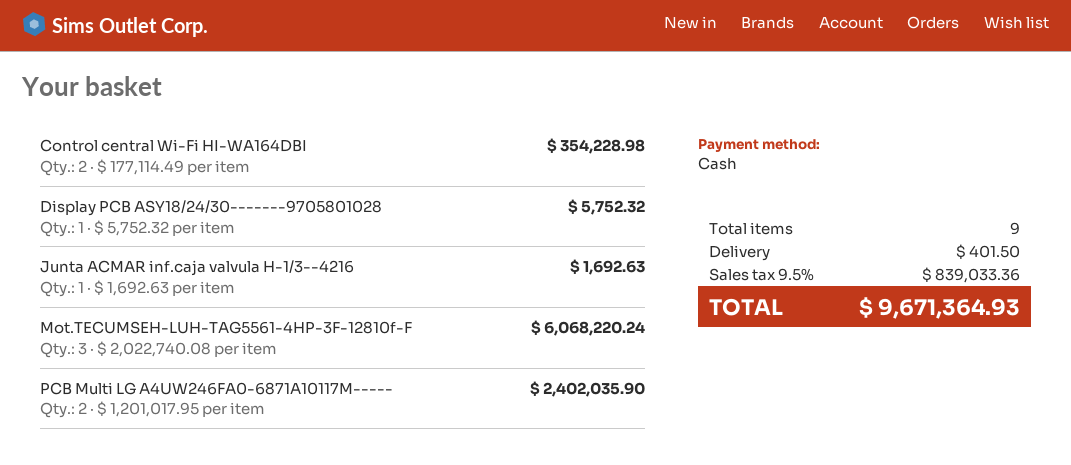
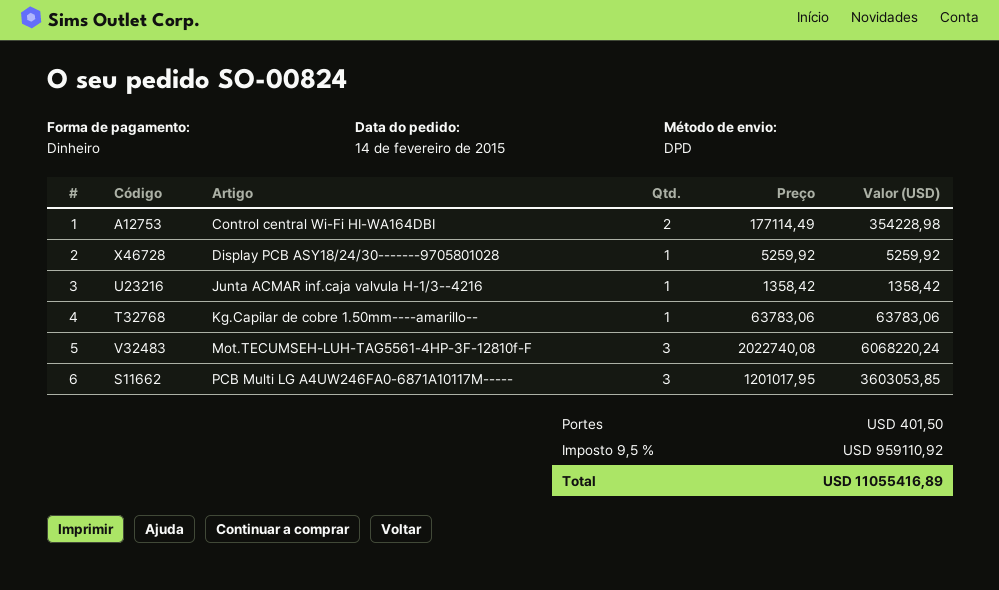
Display PCB ASY18/24/30-------9705801028: 1 x 5752.32 = 5752.32 -> 1 x 5259.92 = 5259.92
Junta ACMAR inf.caja valvula H-1/3--4216: 1 x 1692.63 = 1692.63 -> 1 x 1358.42 = 1358.42
PCB Multi LG A4UW246FA0-6871A10117M-----: 2 x 1201017.95 = 2402035.90 -> 3 x 1201017.95 = 3603053.85
Kg.Capilar de cobre 1.50mm----amarillo--: none -> 1 x 63783.06 = 63783.06
tax: 9.5% = 839033.36 -> 9.5% = 959110.92
total: 9671364.93 -> 11055416.89

